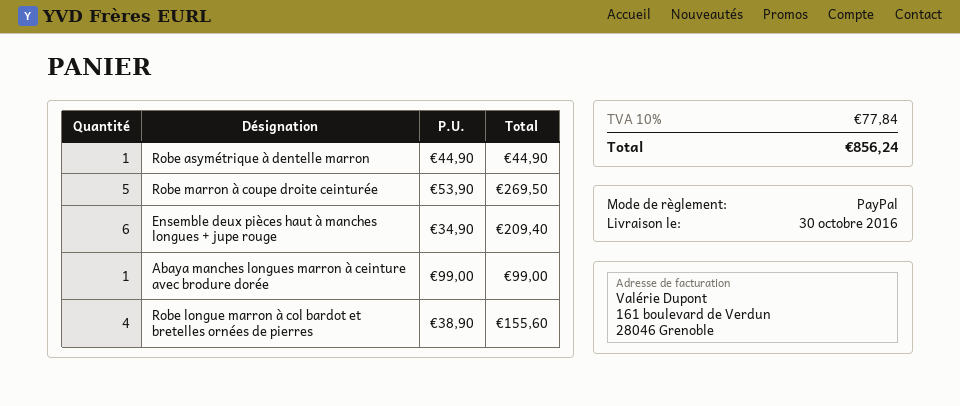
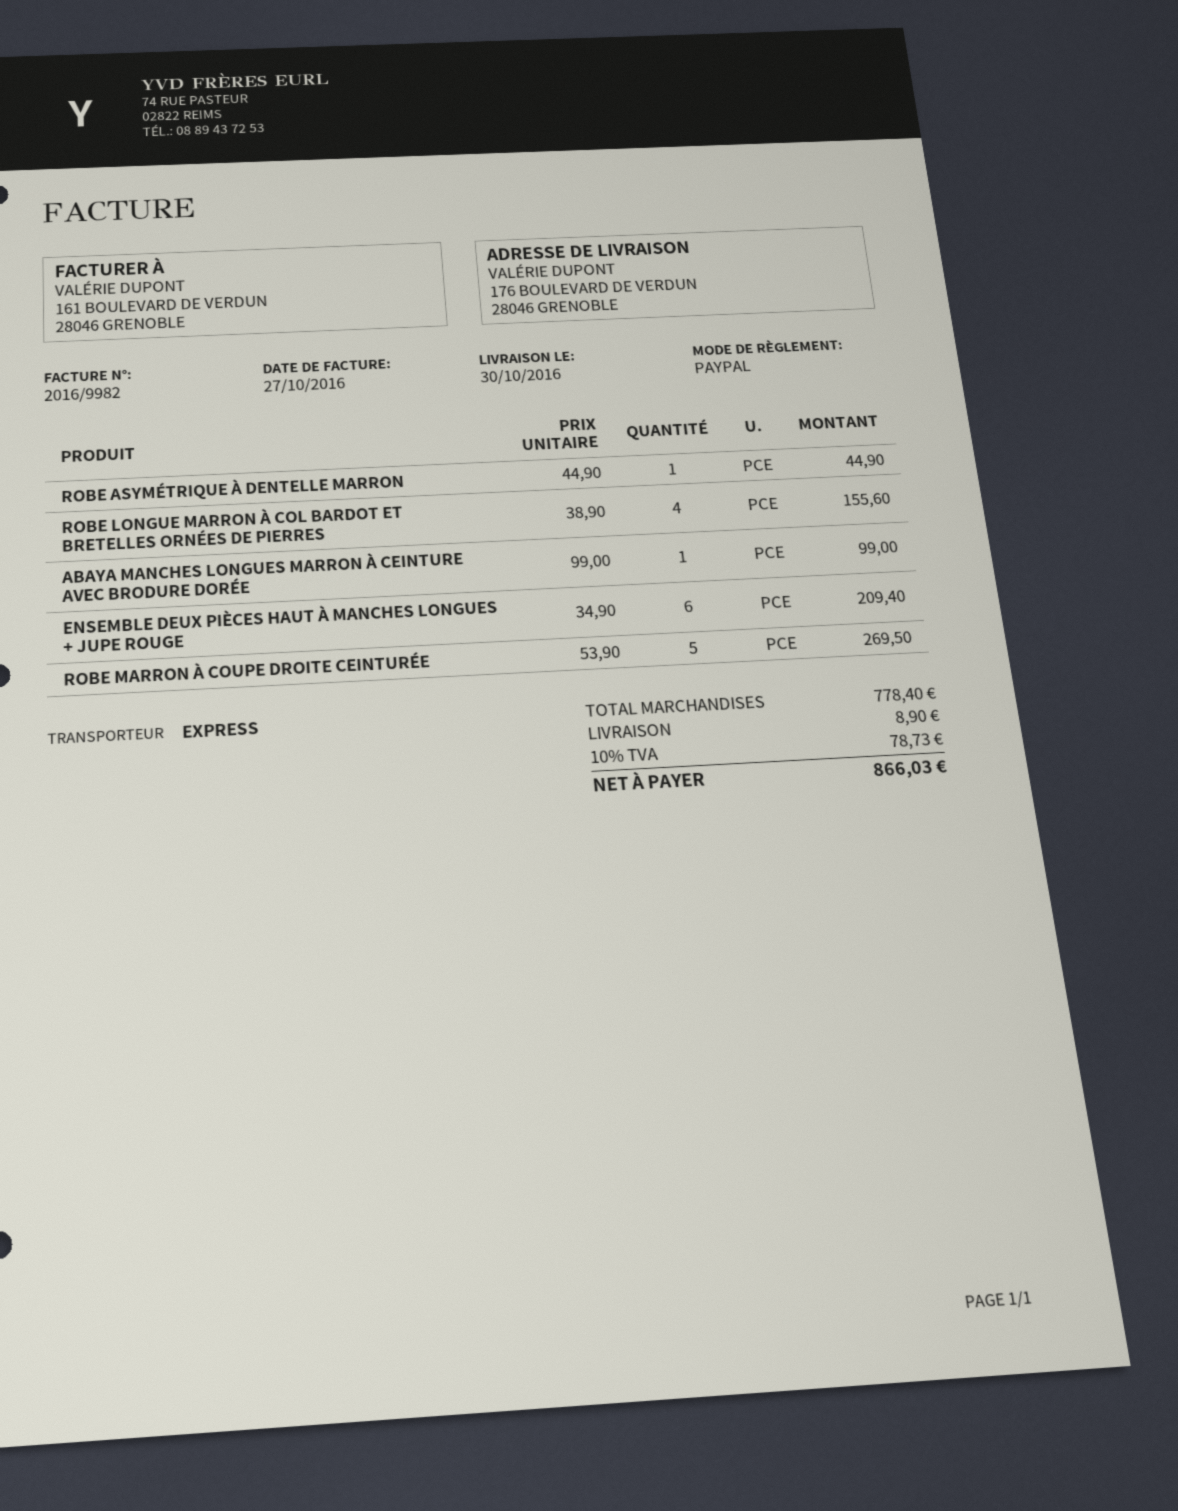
shipping: none -> 8.90
tax: 10% = 77.84 -> 10% = 78.73
total: 856.24 -> 866.03

